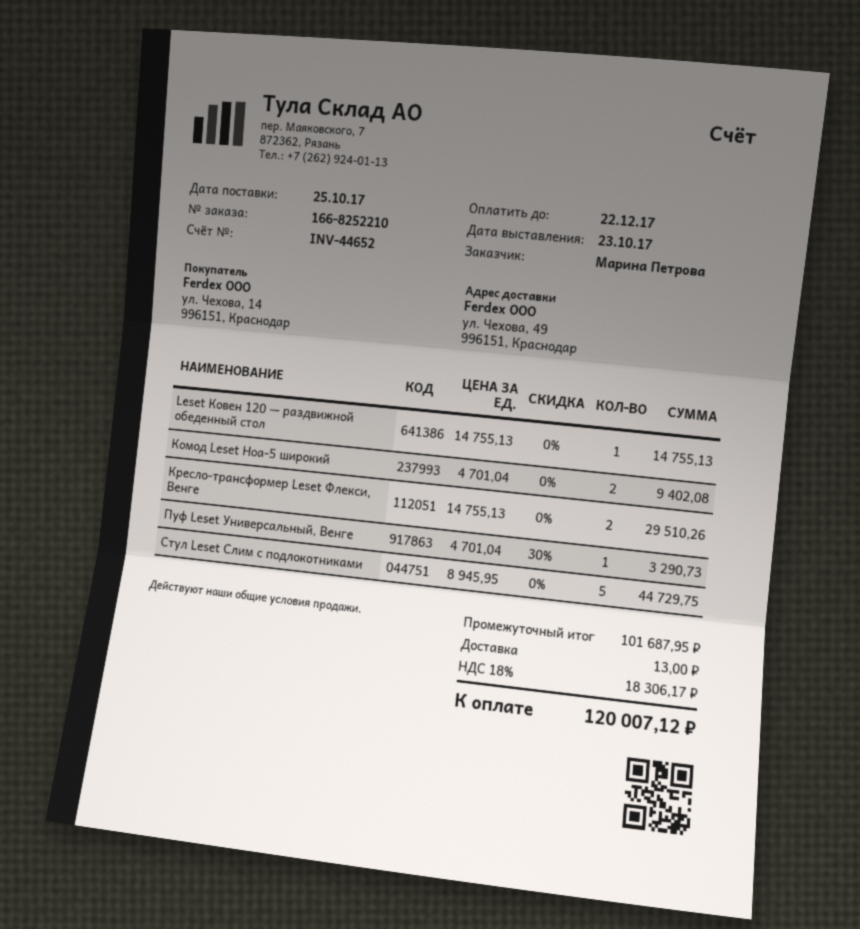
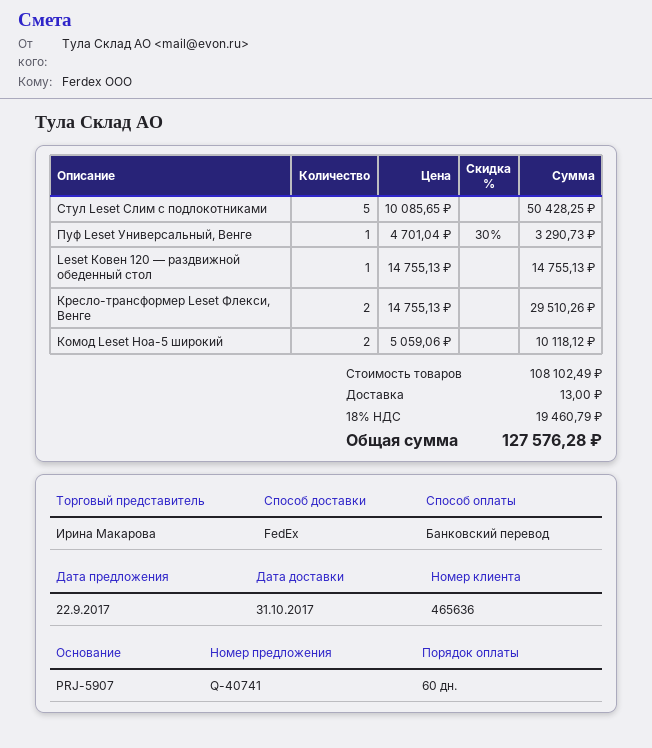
delivery date: 2017-10-25 -> 2017-10-31
Комод Leset Ноа-5 широкий: 2 x 4701.04 = 9402.08 -> 2 x 5059.06 = 10118.12
Стул Leset Слим с подлокотниками: 5 x 8945.95 = 44729.75 -> 5 x 10085.65 = 50428.25
subtotal: 101687.95 -> 108102.49
tax: 18% = 18306.17 -> 18% = 19460.79
total: 120007.12 -> 127576.28

